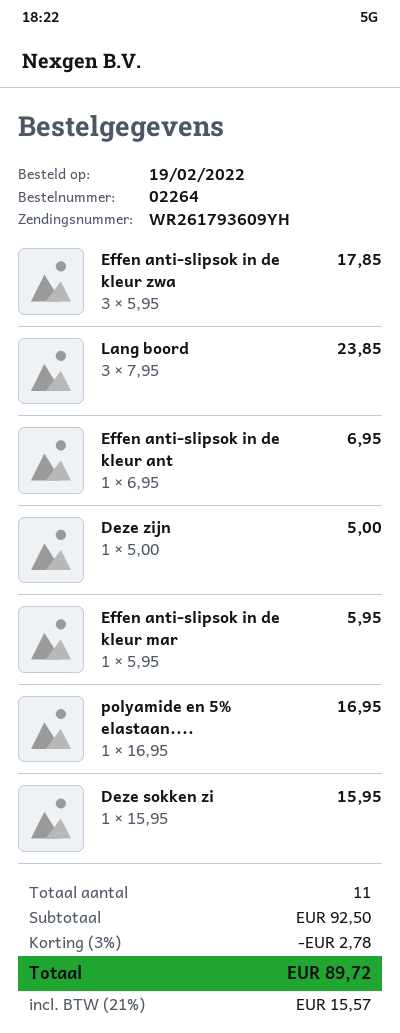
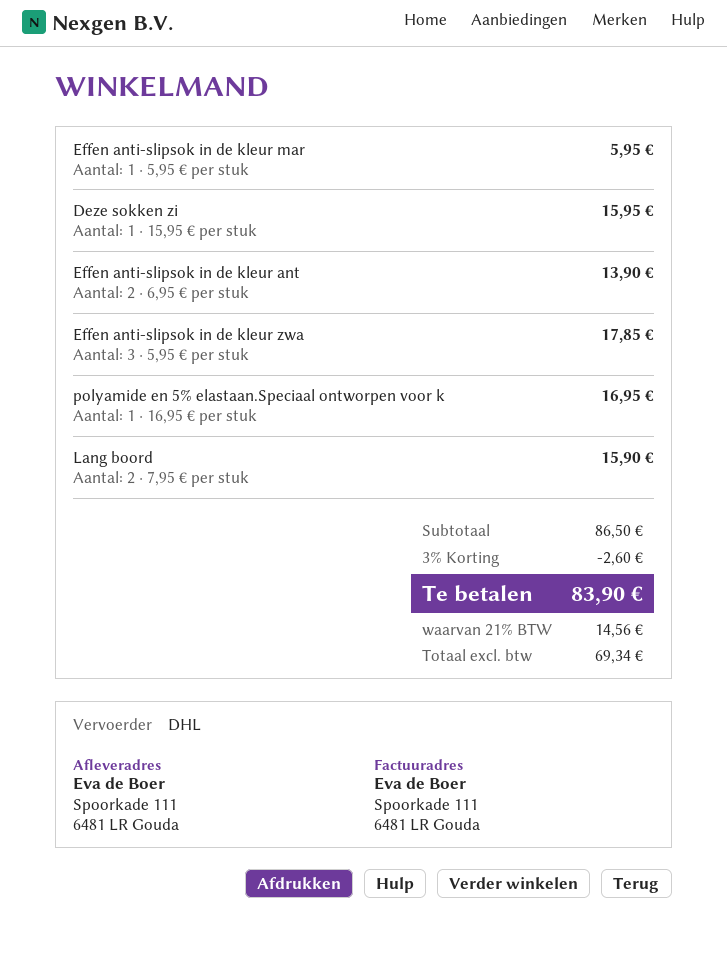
Lang boord: 3 x 7.95 = 23.85 -> 2 x 7.95 = 15.90
Effen anti-slipsok in de kleur ant: 1 x 6.95 = 6.95 -> 2 x 6.95 = 13.90
Deze zijn: 1 x 5.00 = 5.00 -> none
subtotal: 92.50 -> 86.50
discount: 3% = 2.78 -> 3% = 2.60
tax: 21% = 15.57 -> 21% = 14.56
total: 89.72 -> 83.90

